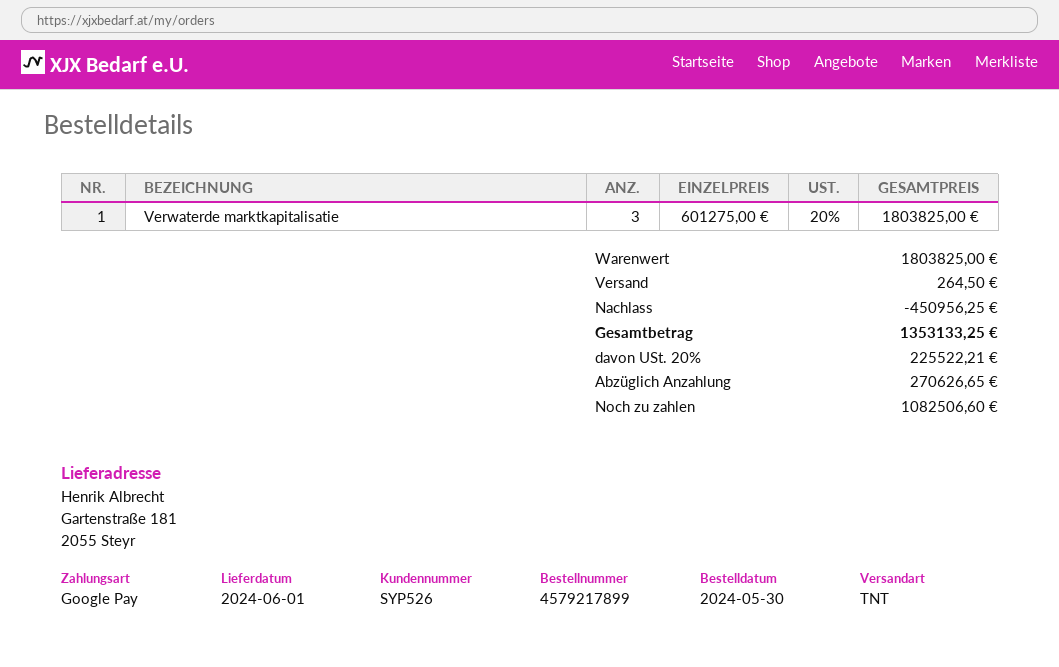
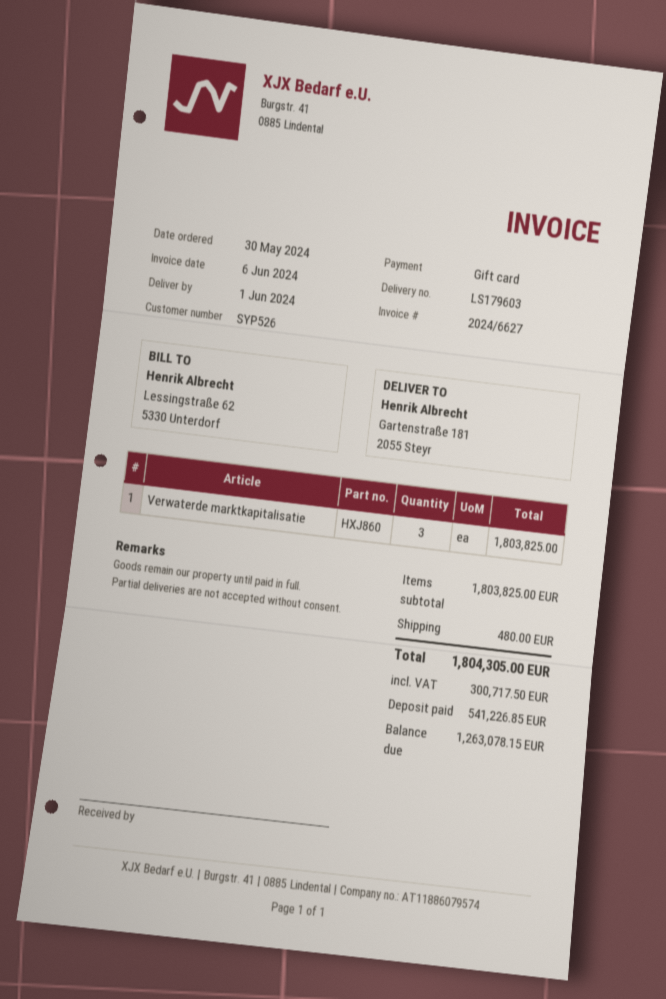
payment method: Google Pay -> gift card
discount: 450956.25 -> none
shipping: 264.50 -> 480.00
tax: 225522.21 -> 300717.50
total: 1353133.25 -> 1804305.00
deposit: 270626.65 -> 541226.85
balance: 1082506.60 -> 1263078.15

